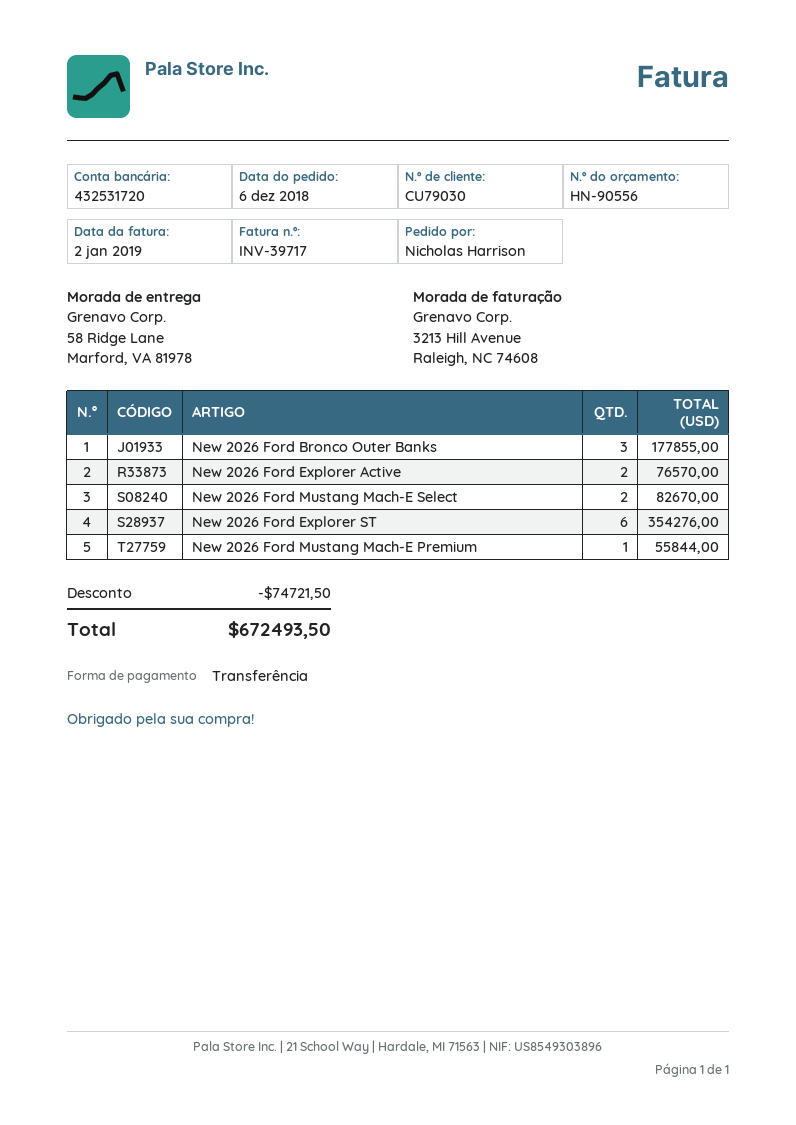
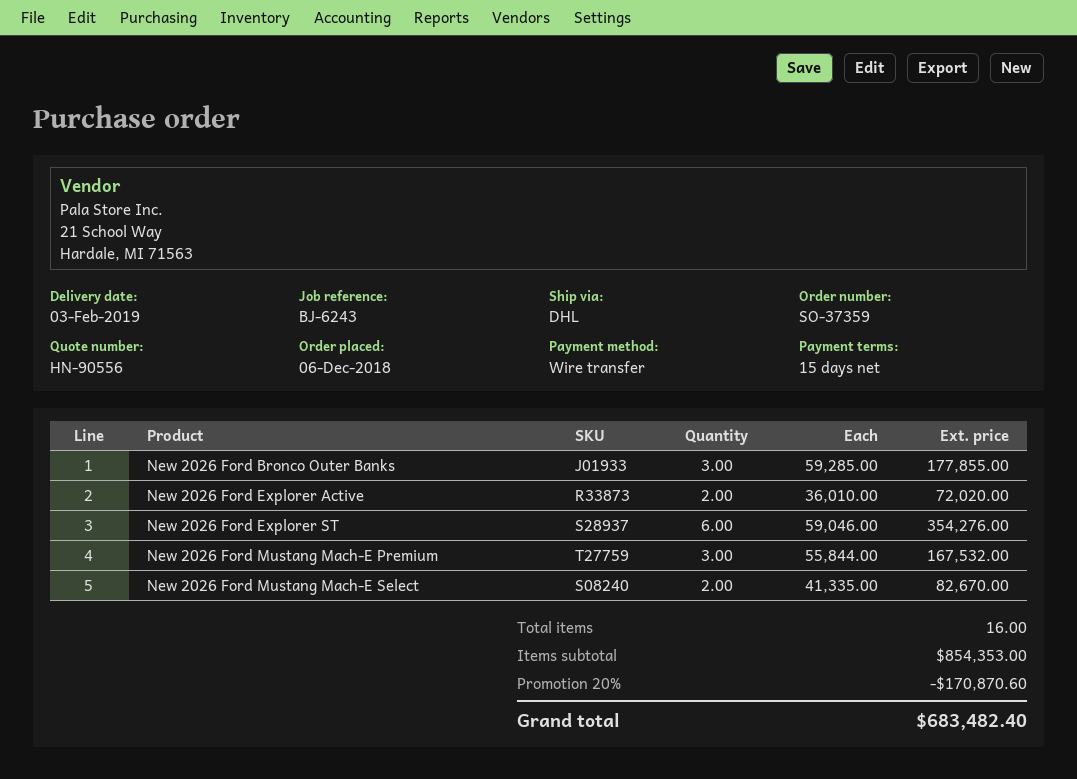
New 2026 Ford Explorer Active: 2 for 76570.00 -> 2 for 72020.00
New 2026 Ford Mustang Mach-E Premium: 1 for 55844.00 -> 3 for 167532.00
discount: 74721.50 -> 170870.60
total: 672493.50 -> 683482.40

